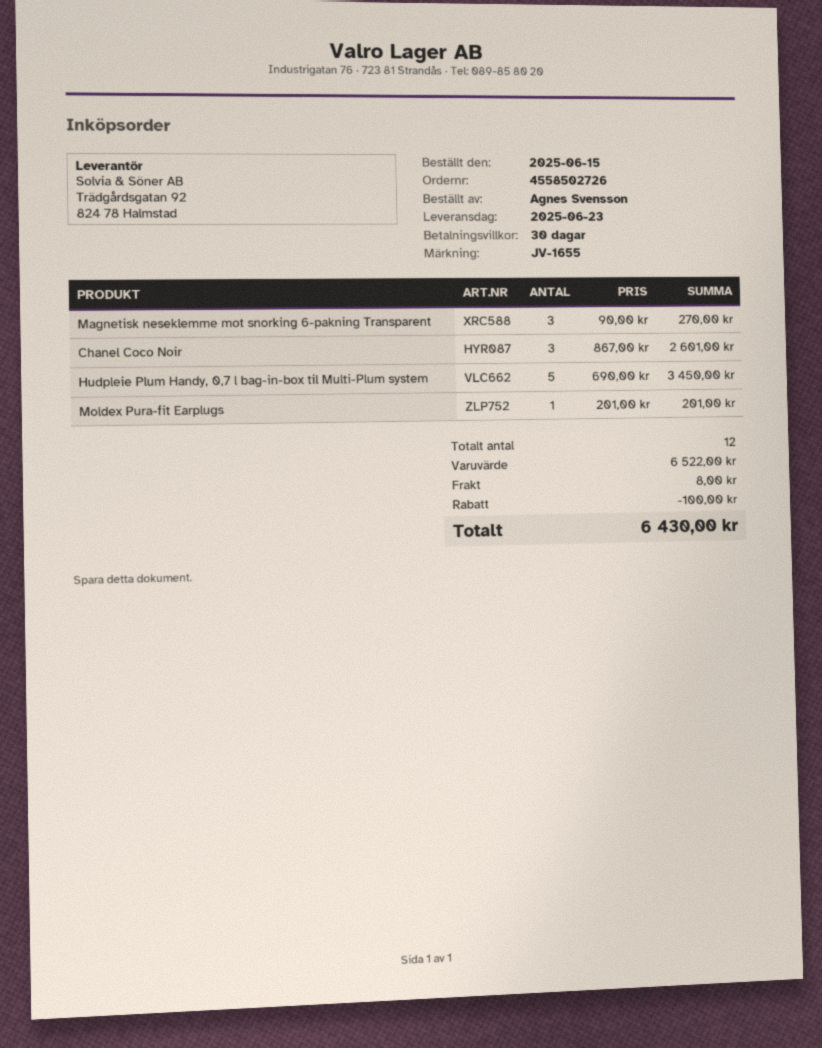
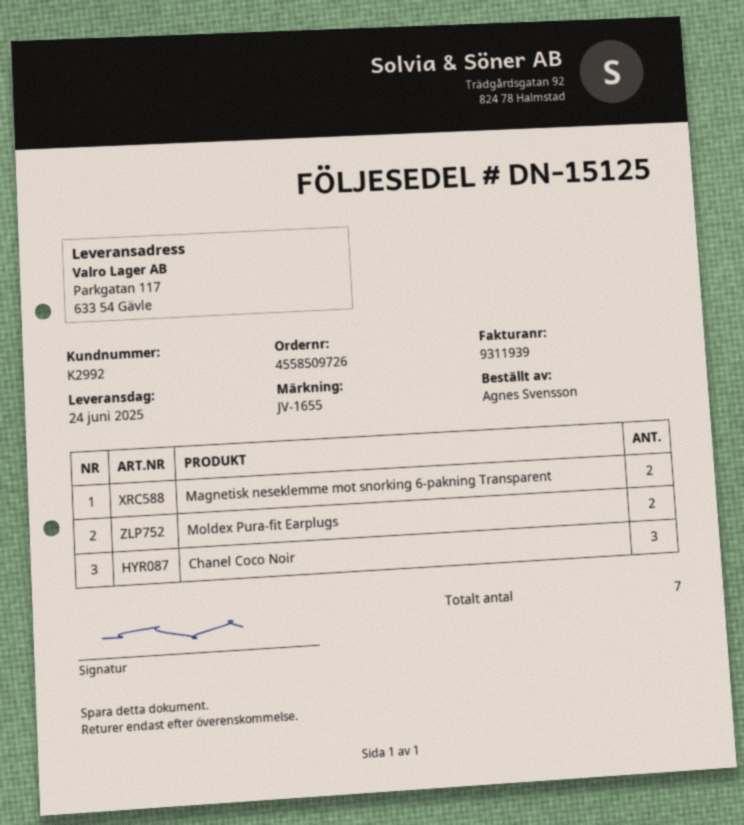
order number: 4558502726 -> 4558509726
delivery date: 2025-06-23 -> 2025-06-24
Magnetisk neseklemme mot snorking 6-pakning Transparent: 3 -> 2
Hudpleie Plum Handy, 0,7 l bag-in-box til Multi-Plum system: 5 -> none
Moldex Pura-fit Earplugs: 1 -> 2
total quantity: 12 -> 7

